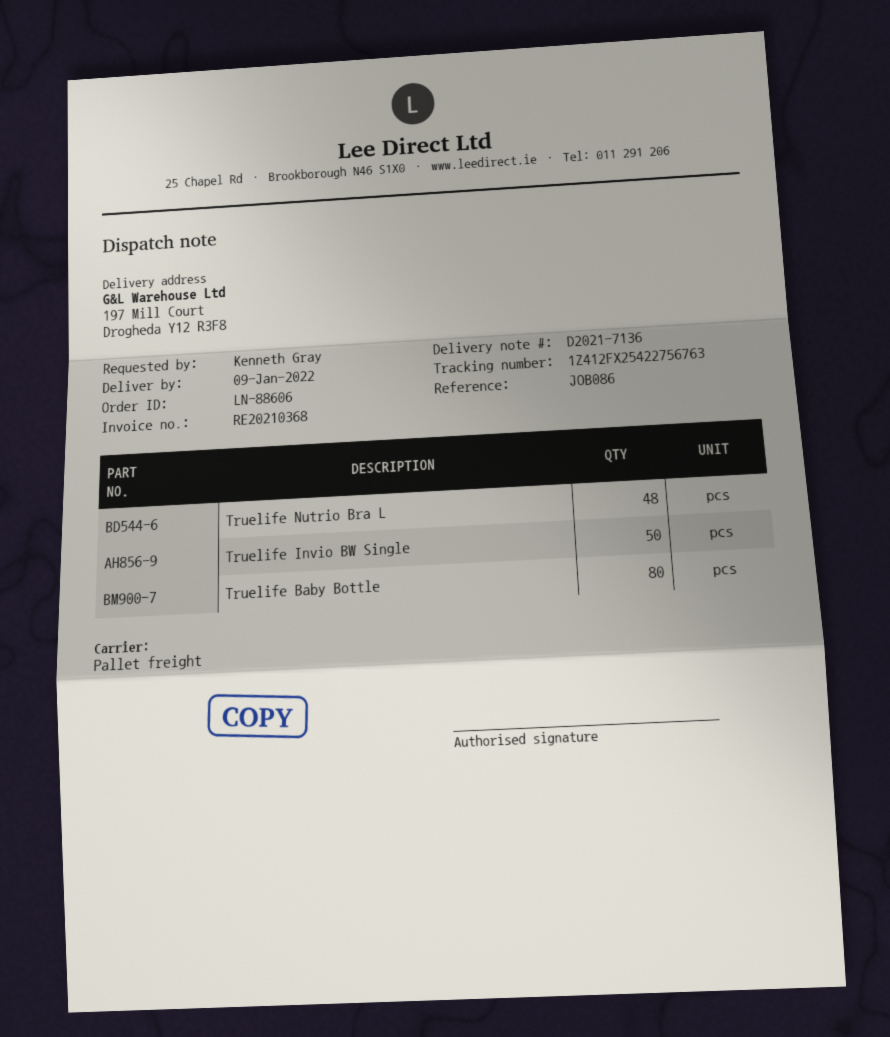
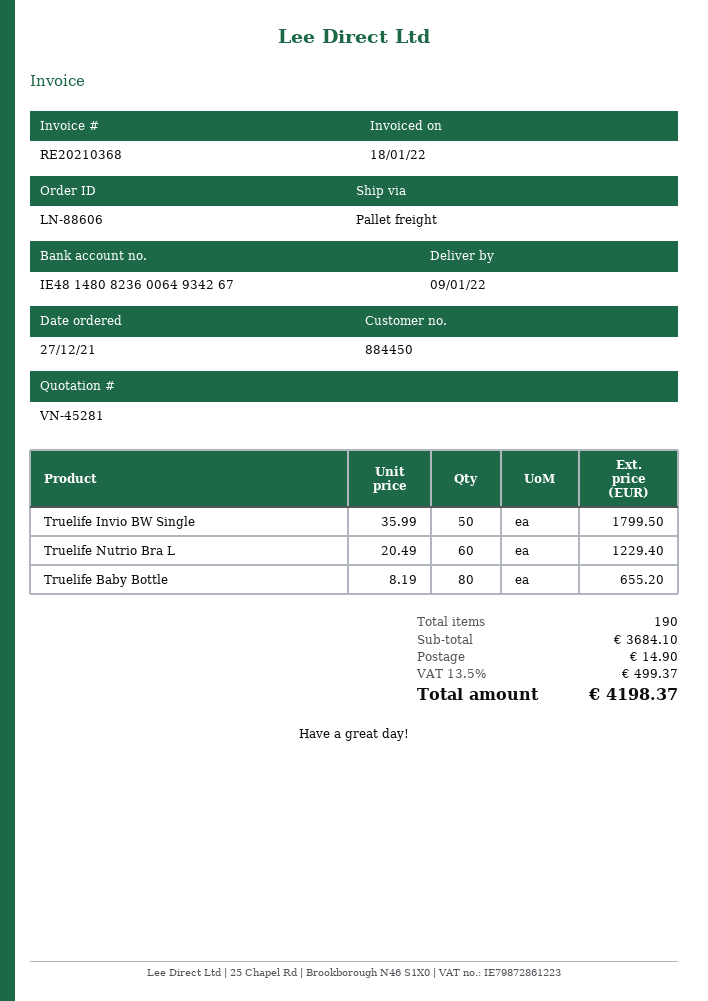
Truelife Nutrio Bra L: 48 -> 60

